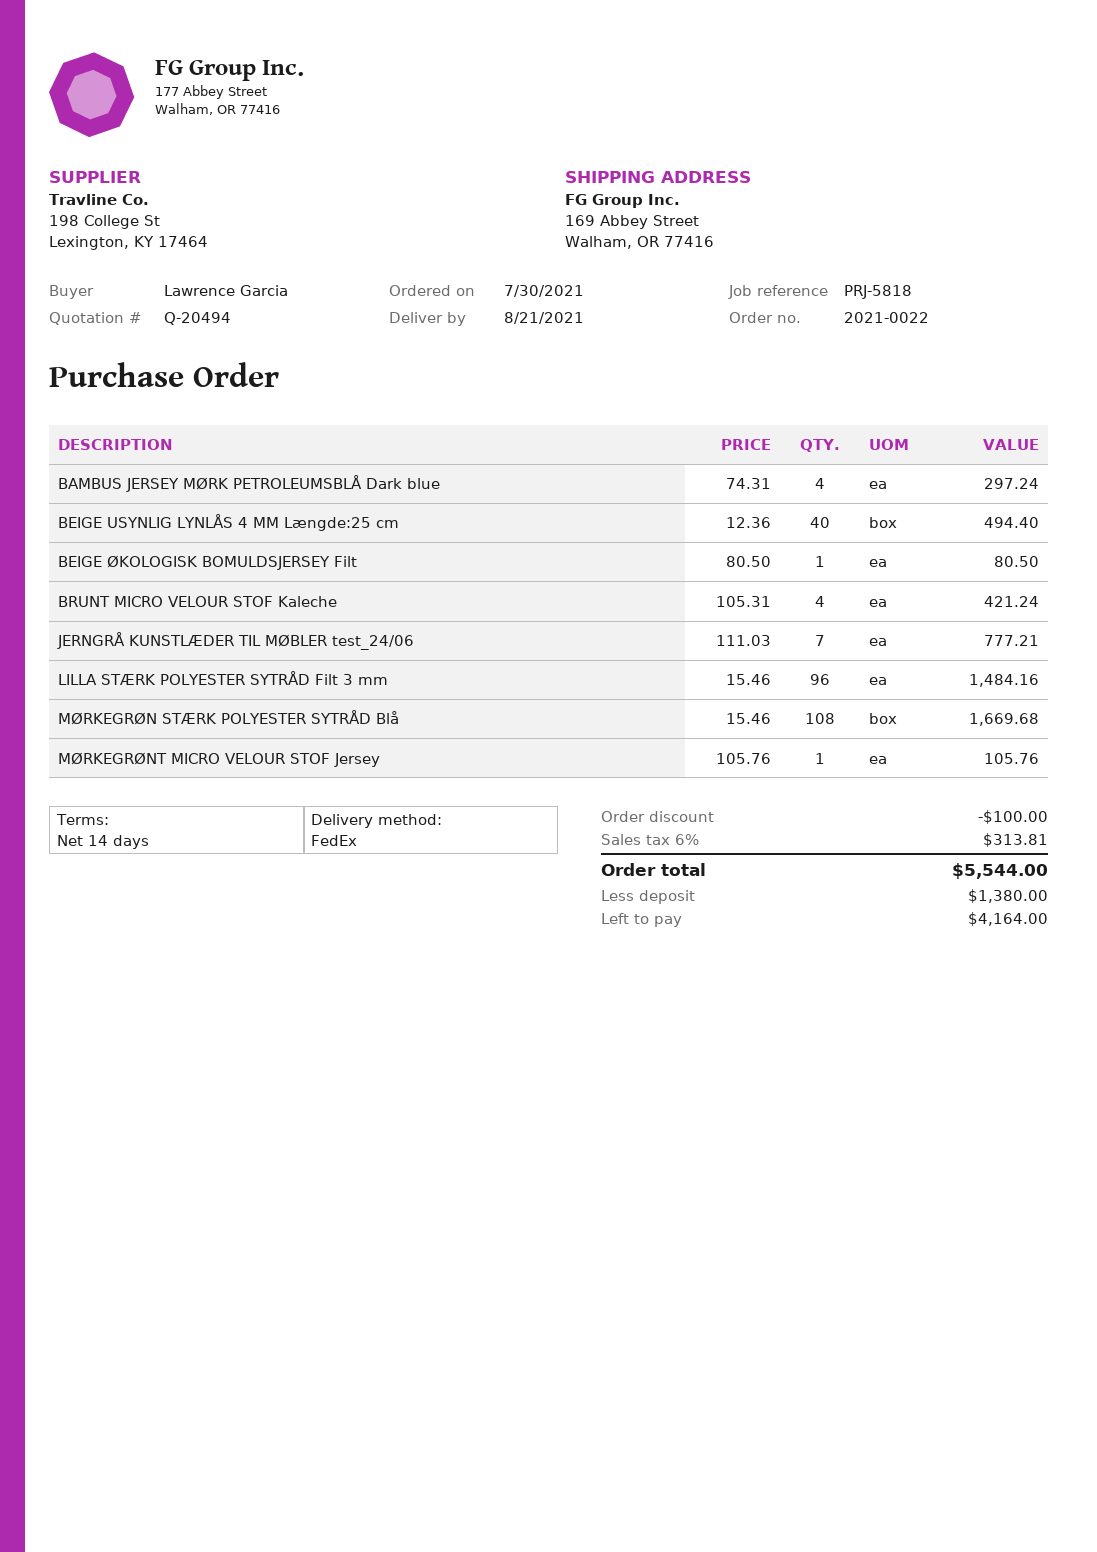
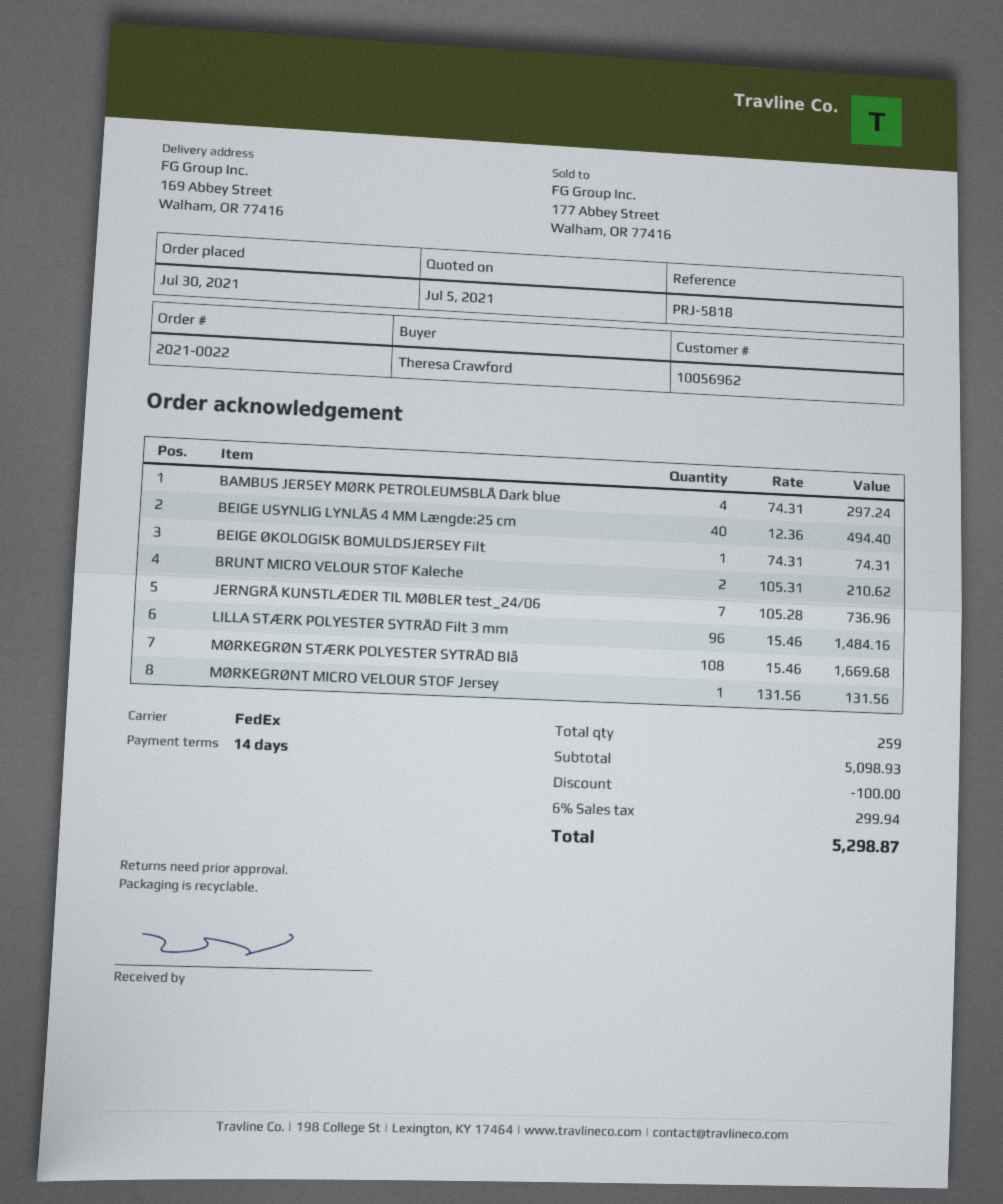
ordered by: Lawrence Garcia -> Theresa Crawford
BEIGE ØKOLOGISK BOMULDSJERSEY Filt: 1 x 80.50 = 80.50 -> 1 x 74.31 = 74.31
BRUNT MICRO VELOUR STOF Kaleche: 4 x 105.31 = 421.24 -> 2 x 105.31 = 210.62
JERNGRÅ KUNSTLÆDER TIL MØBLER test_24/06: 7 x 111.03 = 777.21 -> 7 x 105.28 = 736.96
MØRKEGRØNT MICRO VELOUR STOF Jersey: 1 x 105.76 = 105.76 -> 1 x 131.56 = 131.56
tax: 6% = 313.81 -> 6% = 299.94
total: 5544.00 -> 5298.87

